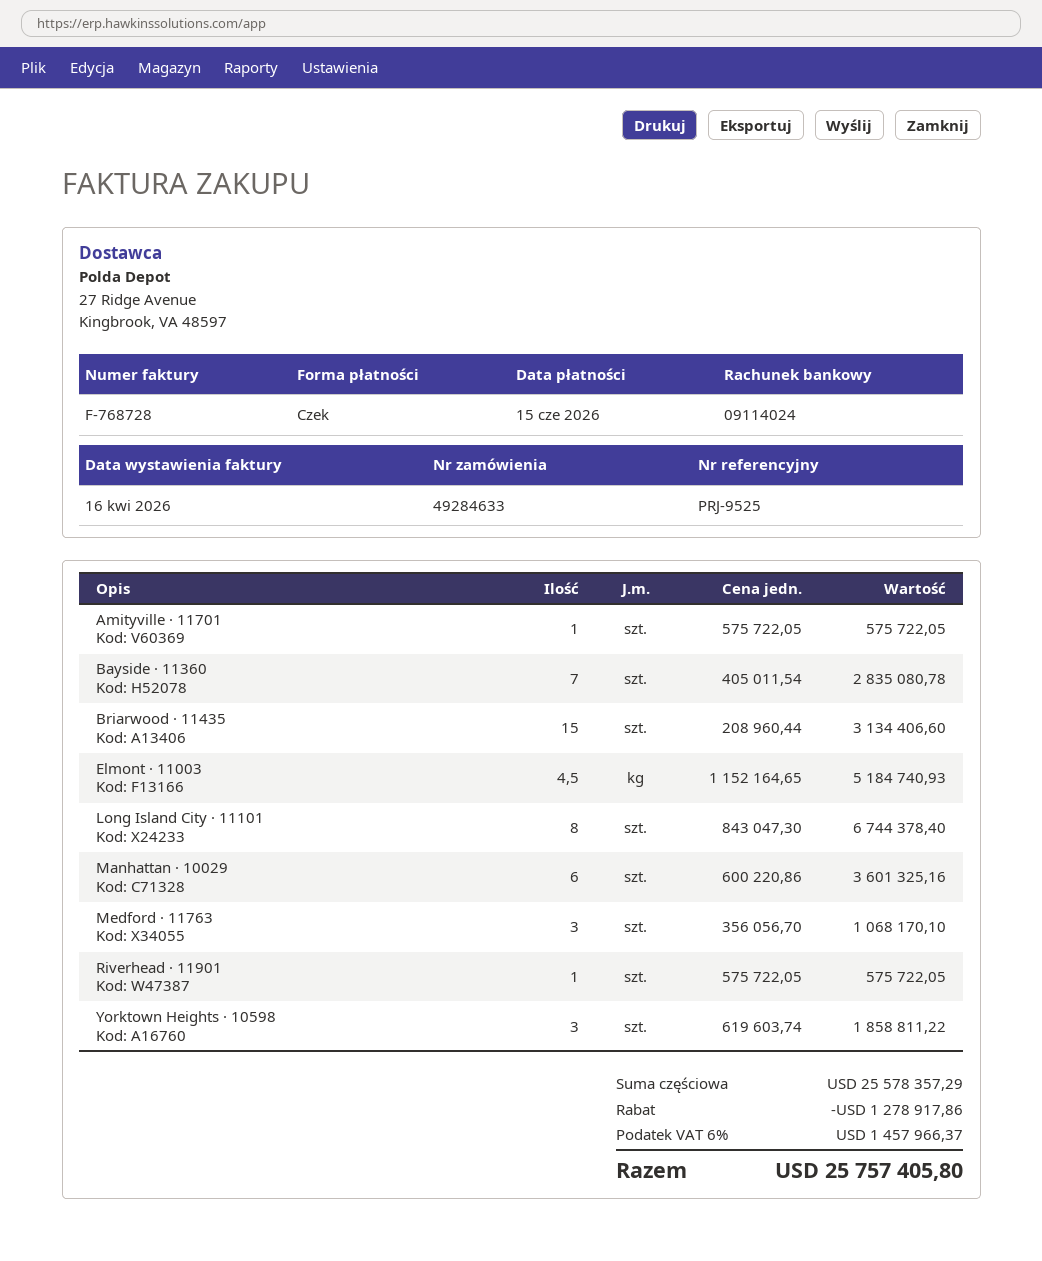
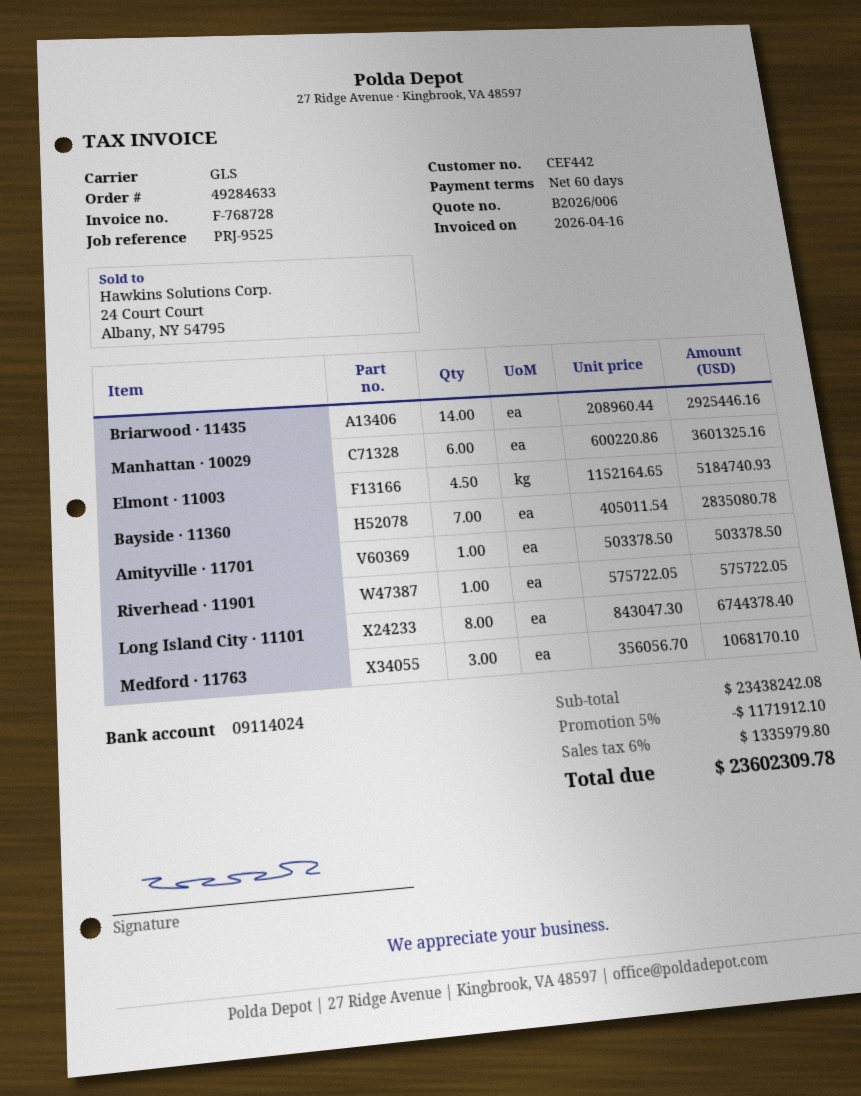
Amityville · 11701: 1 x 575722.05 = 575722.05 -> 1 x 503378.50 = 503378.50
Briarwood · 11435: 15 x 208960.44 = 3134406.60 -> 14 x 208960.44 = 2925446.16
Yorktown Heights · 10598: 3 x 619603.74 = 1858811.22 -> none
subtotal: 25578357.29 -> 23438242.08
discount: 1278917.86 -> 1171912.10
tax: 6% = 1457966.37 -> 6% = 1335979.80
total: 25757405.80 -> 23602309.78

